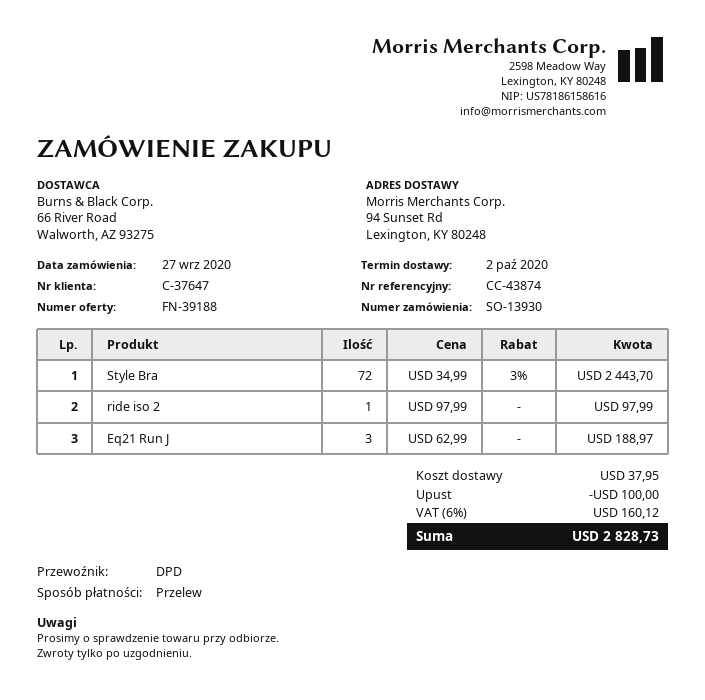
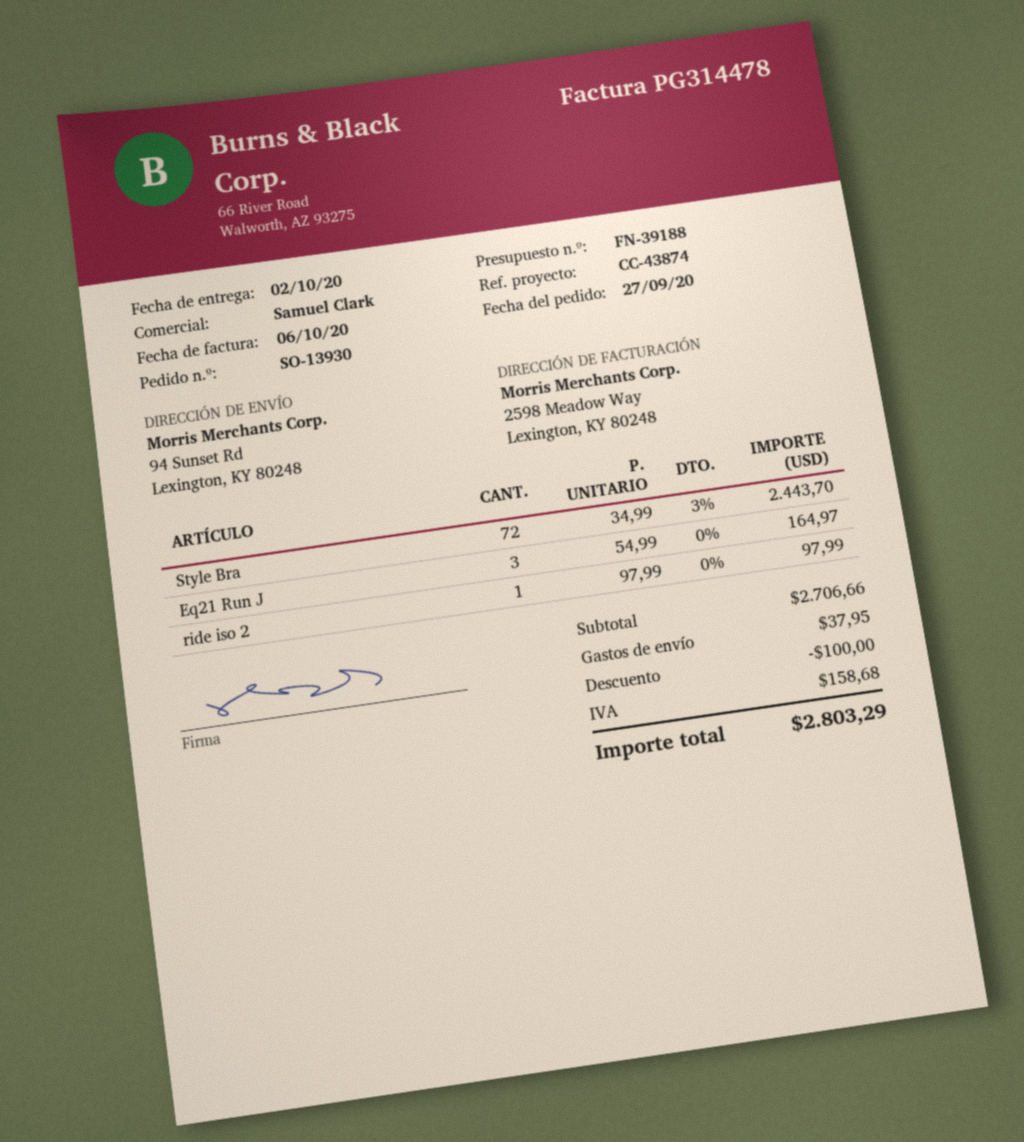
Eq21 Run J: 3 x 62.99 = 188.97 -> 3 x 54.99 = 164.97
tax: 160.12 -> 158.68
total: 2828.73 -> 2803.29

